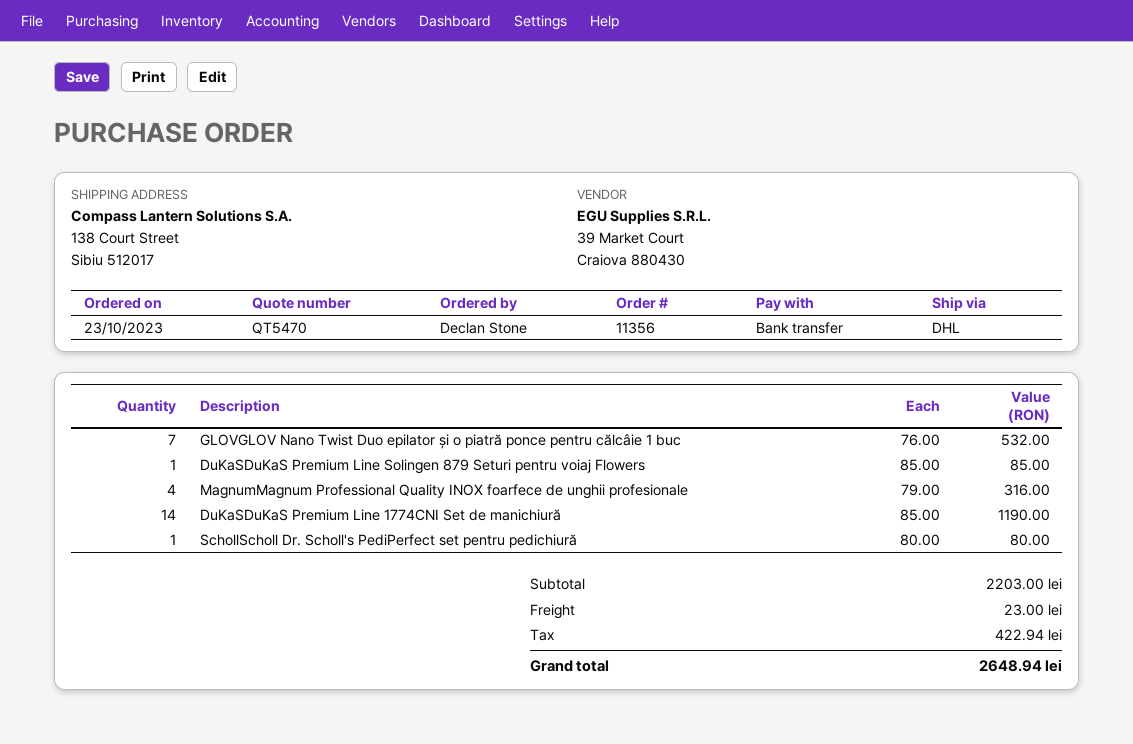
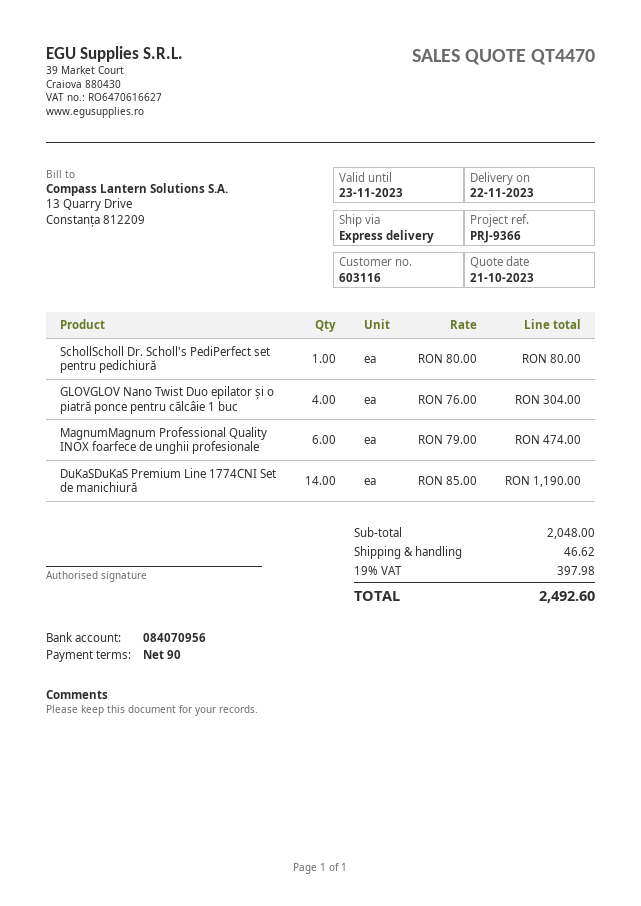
quote number: QT5470 -> QT4470
shipping method: DHL -> express
GLOVGLOV Nano Twist Duo epilator și o piatră ponce pentru călcâie 1 buc: 7 x 76.00 = 532.00 -> 4 x 76.00 = 304.00
DuKaSDuKaS Premium Line Solingen 879 Seturi pentru voiaj Flowers: 1 x 85.00 = 85.00 -> none
MagnumMagnum Professional Quality INOX foarfece de unghii profesionale: 4 x 79.00 = 316.00 -> 6 x 79.00 = 474.00
subtotal: 2203.00 -> 2048.00
shipping: 23.00 -> 46.62
tax: 422.94 -> 397.98
total: 2648.94 -> 2492.60

